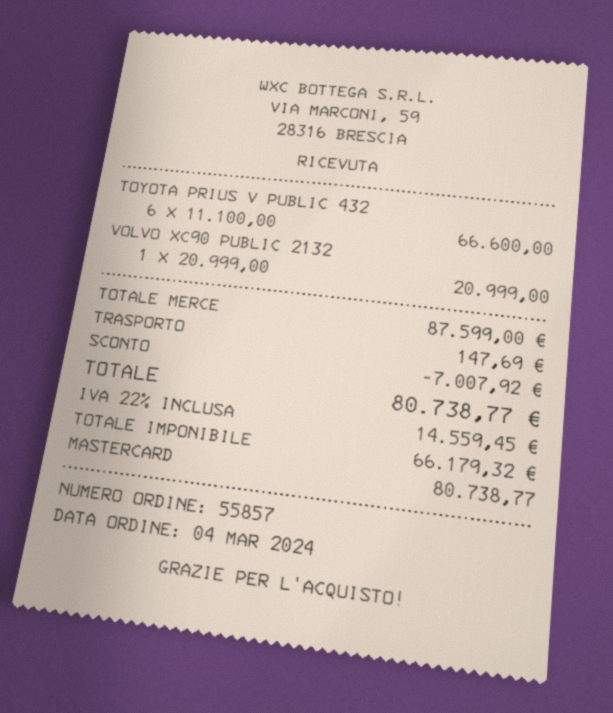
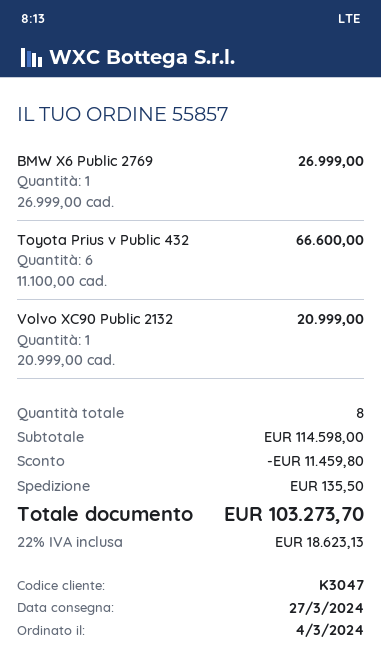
BMW X6 Public 2769: none -> 1 x 26999.00 = 26999.00
subtotal: 87599.00 -> 114598.00
discount: 7007.92 -> 11459.80
shipping: 147.69 -> 135.50
tax: 22% = 14559.45 -> 22% = 18623.13
total: 80738.77 -> 103273.70

